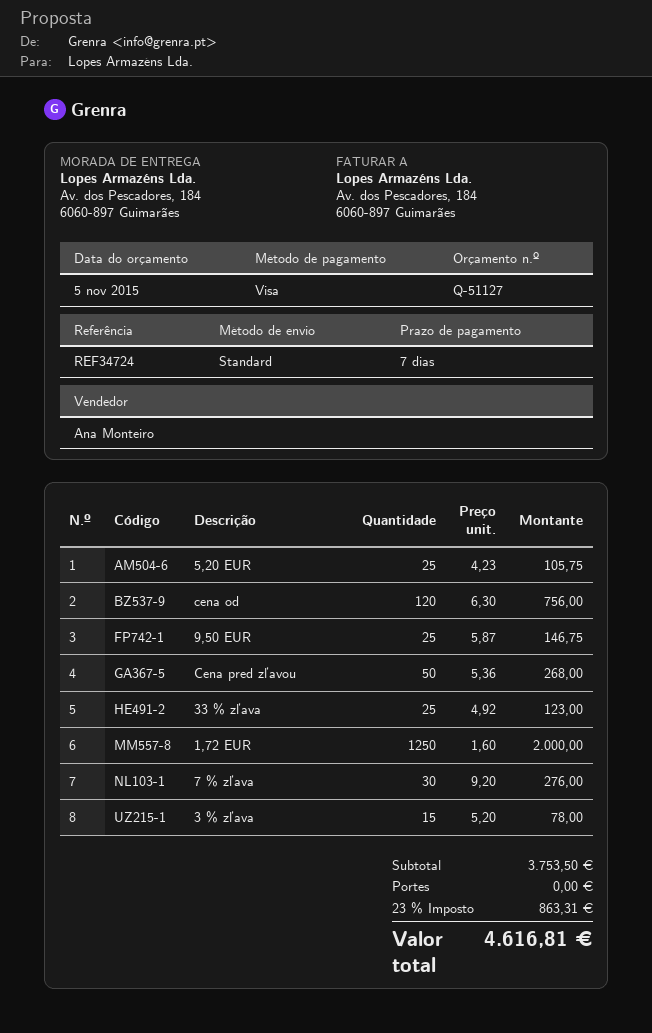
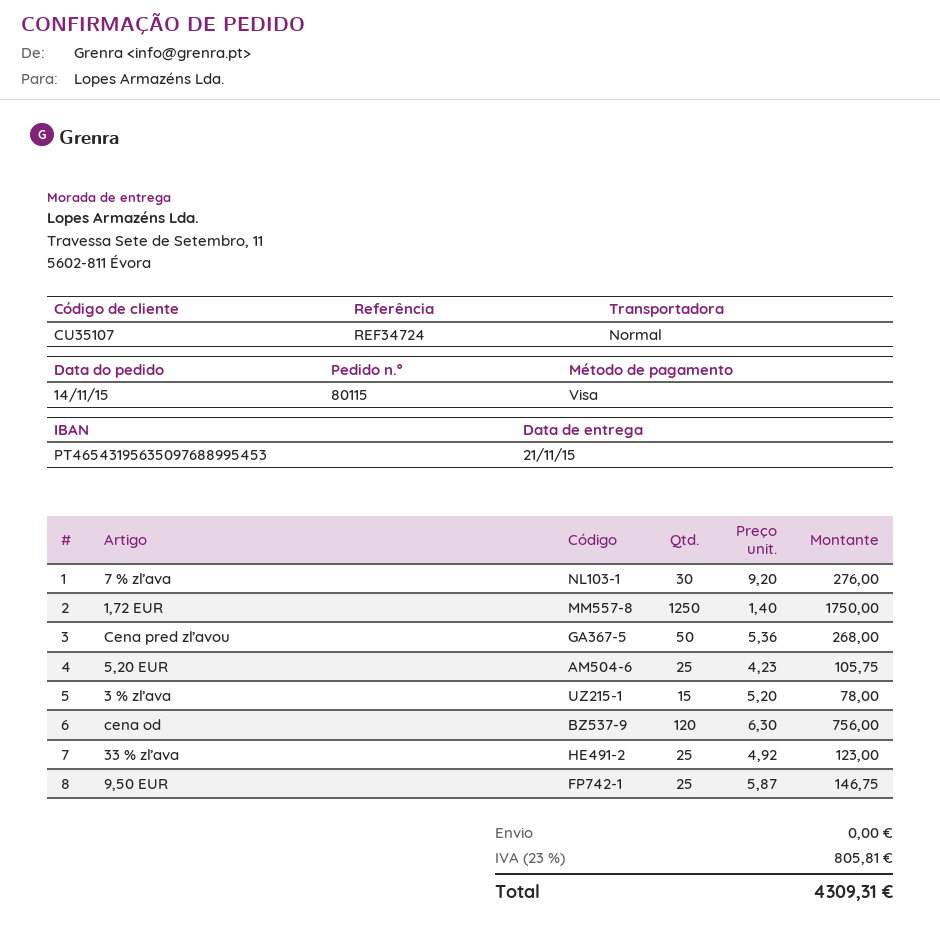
ship to: Av. dos Pescadores, 184, 6060-897 Guimarães -> Travessa Sete de Setembro, 11, 5602-811 Évora
1,72 EUR: 1250 x 1.60 = 2000.00 -> 1250 x 1.40 = 1750.00
tax: 23% = 863.31 -> 23% = 805.81
total: 4616.81 -> 4309.31

